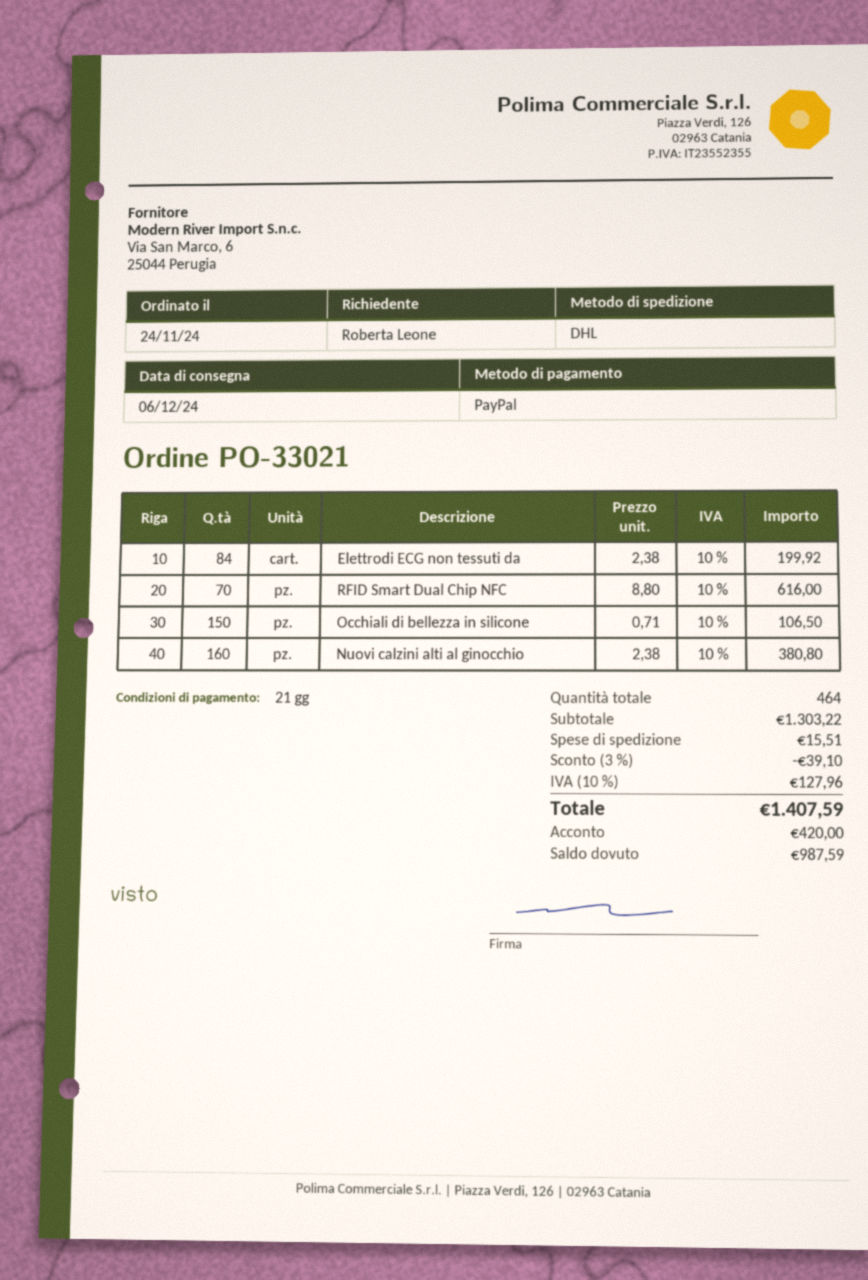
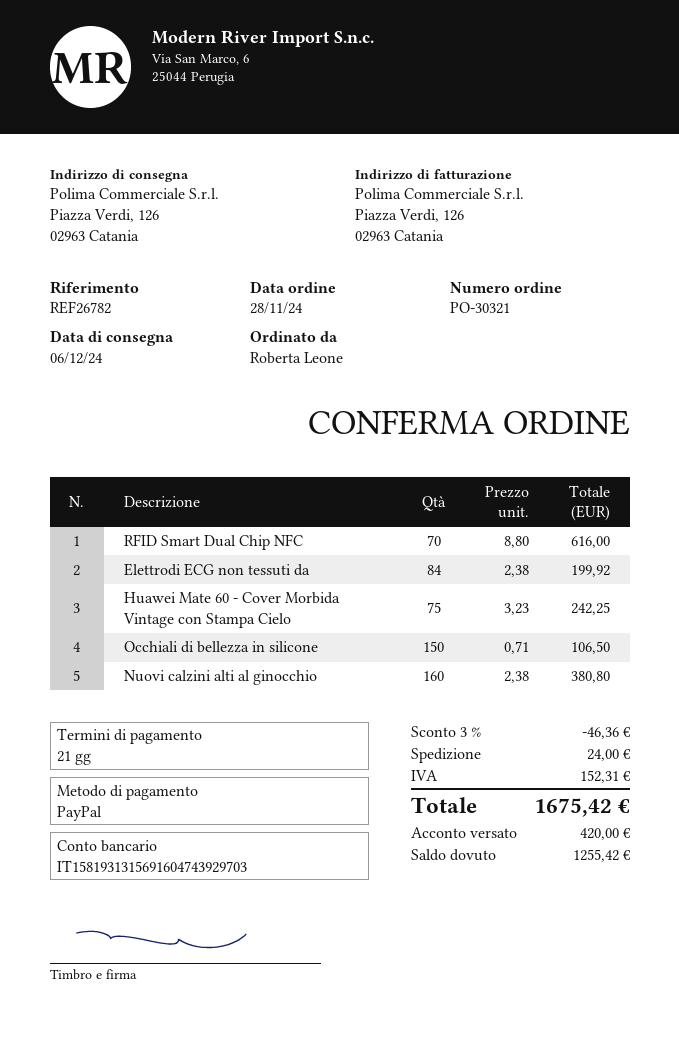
order number: PO-33021 -> PO-30321
order date: 2024-11-24 -> 2024-11-28
Huawei Mate 60 - Cover Morbida Vintage con Stampa Cielo: none -> 75 x 3.23 = 242.25
discount: 3% = 39.10 -> 3% = 46.36
shipping: 15.51 -> 24.00
tax: 127.96 -> 152.31
total: 1407.59 -> 1675.42
balance: 987.59 -> 1255.42

